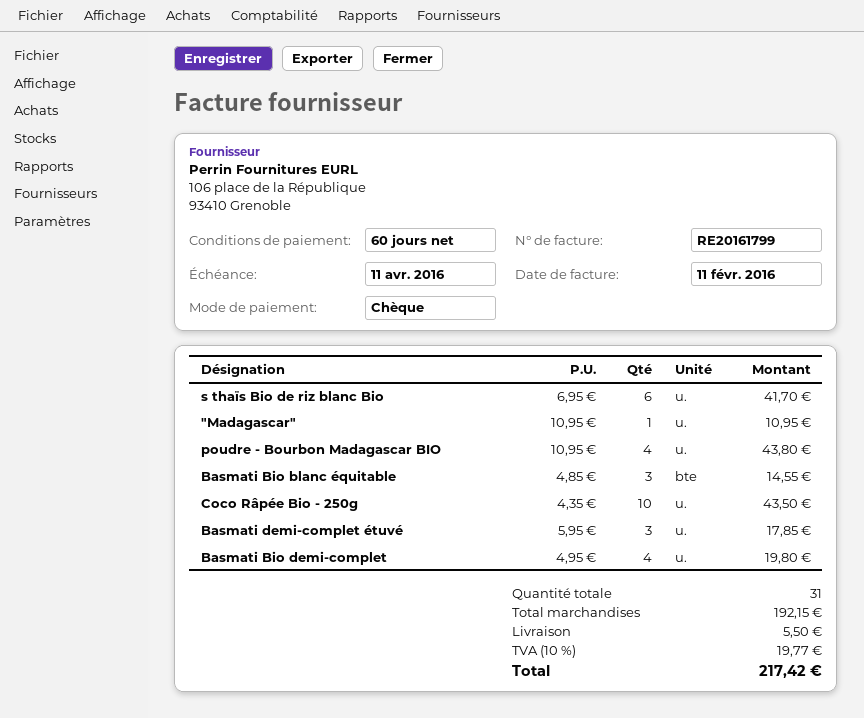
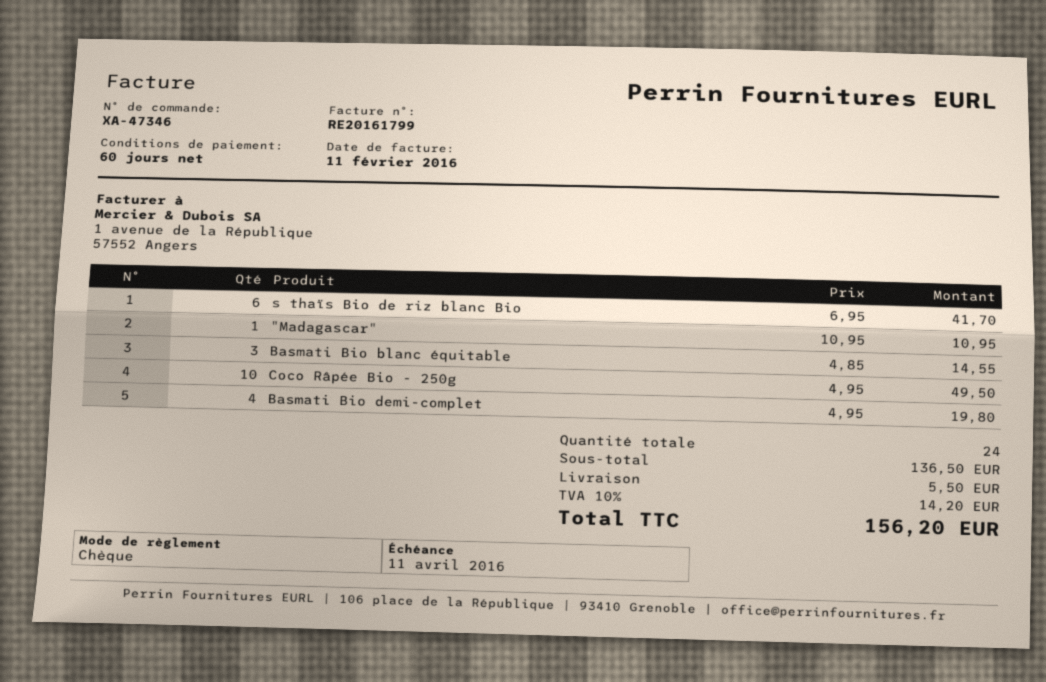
poudre - Bourbon Madagascar BIO: 4 x 10.95 = 43.80 -> none
Coco Râpée Bio - 250g: 10 x 4.35 = 43.50 -> 10 x 4.95 = 49.50
Basmati demi-complet étuvé: 3 x 5.95 = 17.85 -> none
total quantity: 31 -> 24
subtotal: 192.15 -> 136.50
tax: 10% = 19.77 -> 10% = 14.20
total: 217.42 -> 156.20

